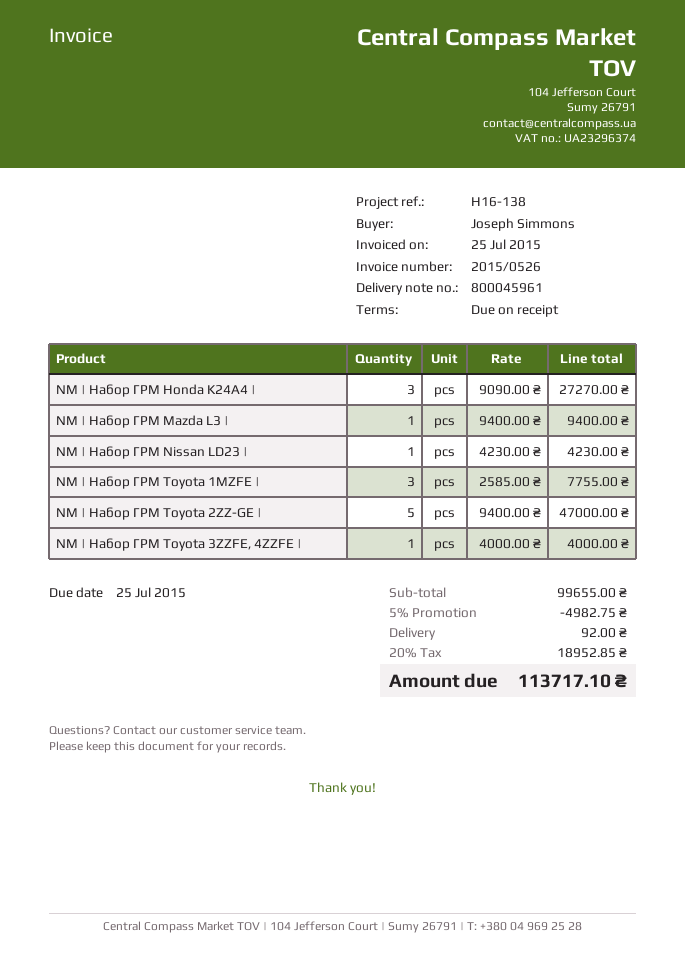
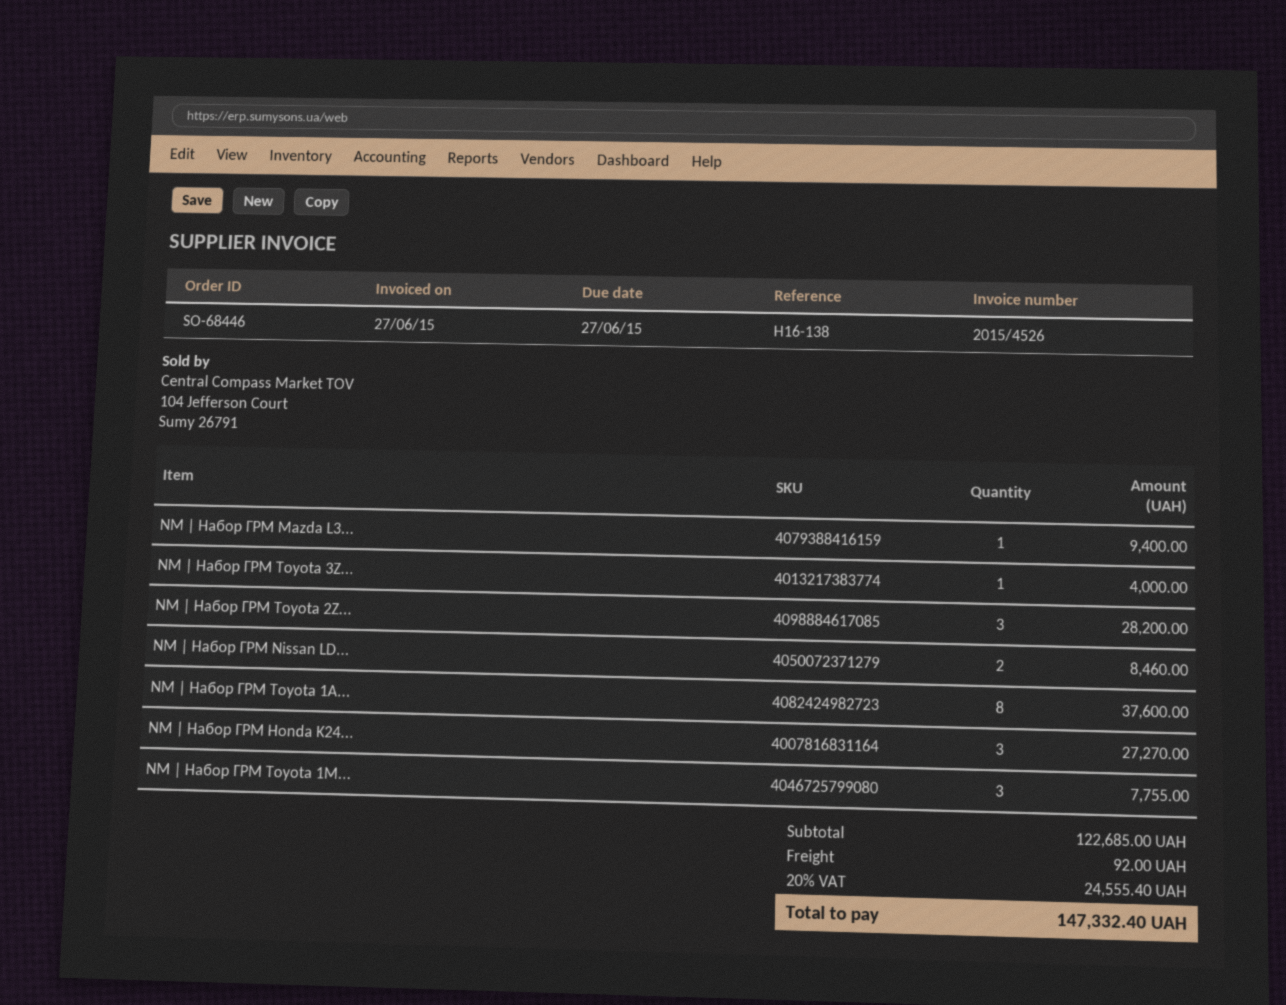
invoice number: 2015/0526 -> 2015/4526
invoice date: 2015-07-25 -> 2015-06-27
due date: 2015-07-25 -> 2015-06-27
NM | Набор ГРМ Nissan LD23 |: 1 for 4230.00 -> 2 for 8460.00
NM | Набор ГРМ Toyota 2ZZ-GE |: 5 for 47000.00 -> 3 for 28200.00
NM | Набор ГРМ Toyota 1A...: none -> 8 for 37600.00
subtotal: 99655.00 -> 122685.00
discount: 5% = 4982.75 -> none
tax: 20% = 18952.85 -> 20% = 24555.40
total: 113717.10 -> 147332.40

